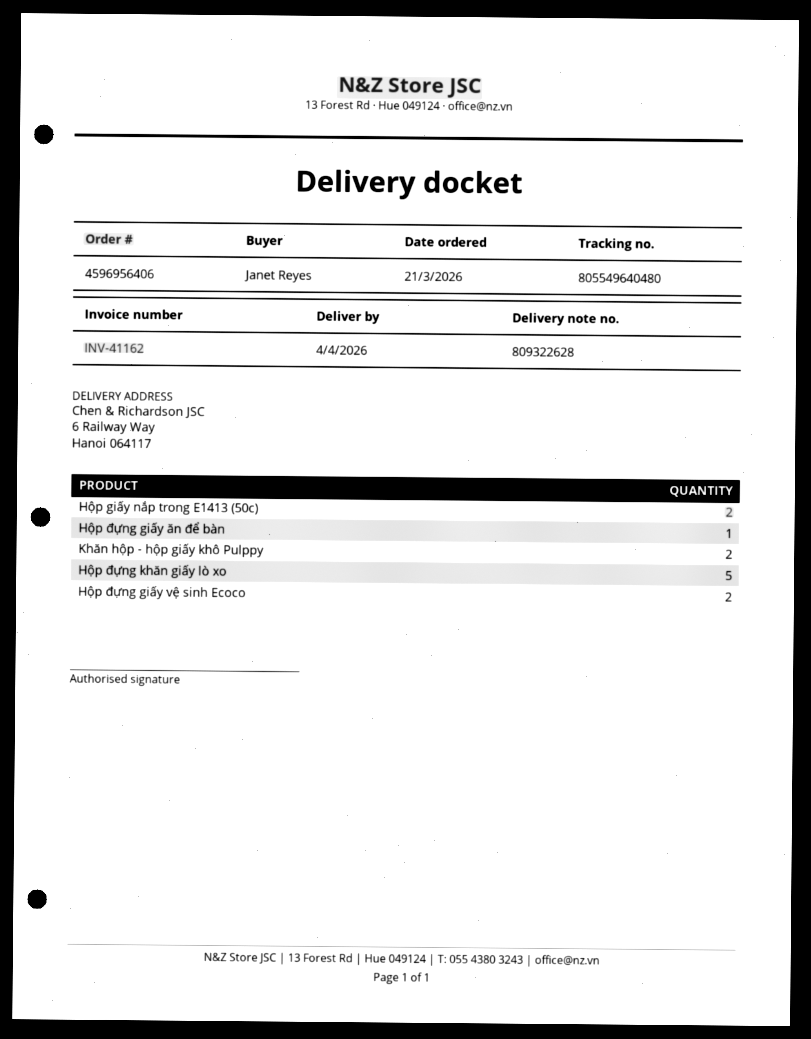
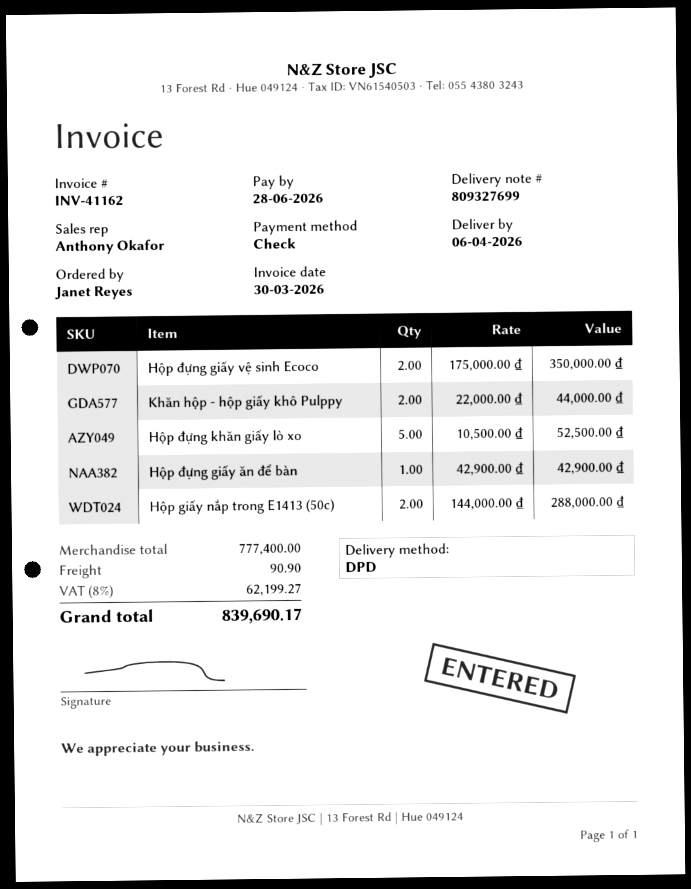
delivery note number: 809322628 -> 809327699
delivery date: 2026-04-04 -> 2026-04-06

